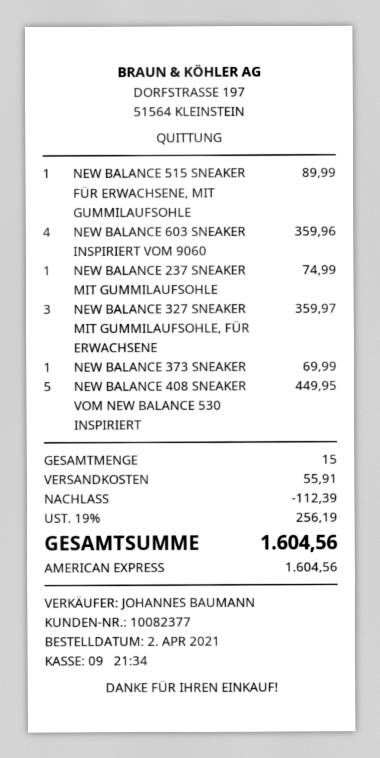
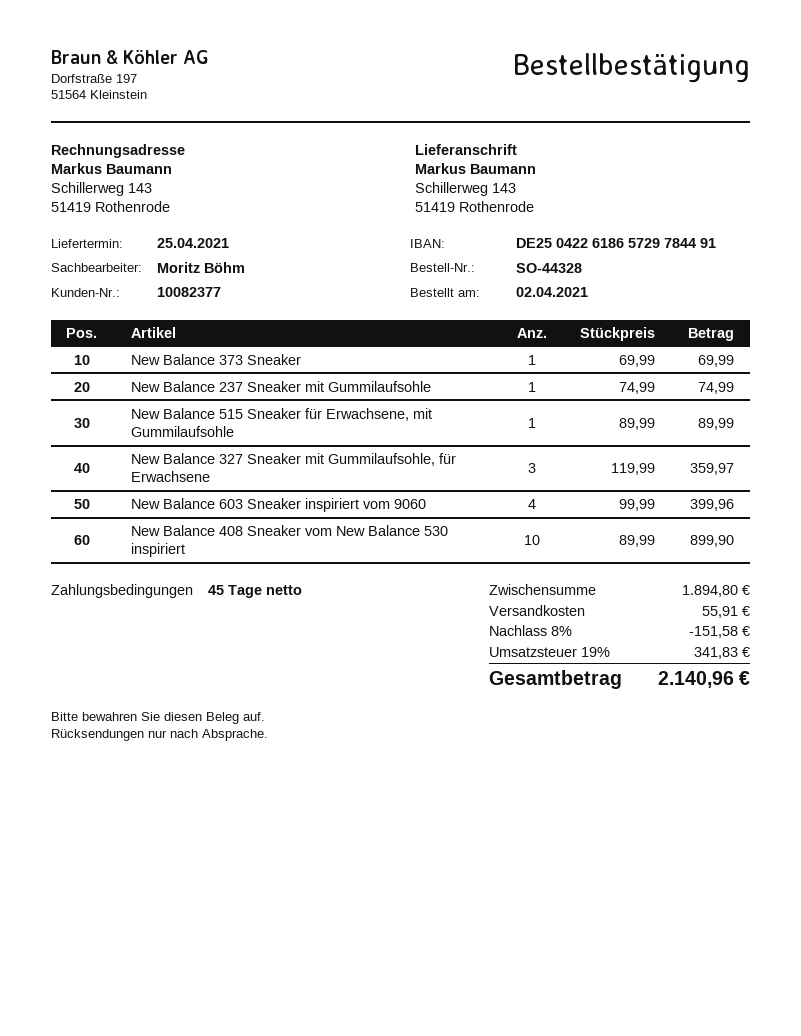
sales rep: JOHANNES BAUMANN -> Moritz Böhm
NEW BALANCE 603 SNEAKER INSPIRIERT VOM 9060: 4 for 359.96 -> 4 for 399.96
NEW BALANCE 408 SNEAKER VOM NEW BALANCE 530 INSPIRIERT: 5 for 449.95 -> 10 for 899.90
discount: 112.39 -> 151.58
tax: 19% = 256.19 -> 19% = 341.83
total: 1604.56 -> 2140.96

